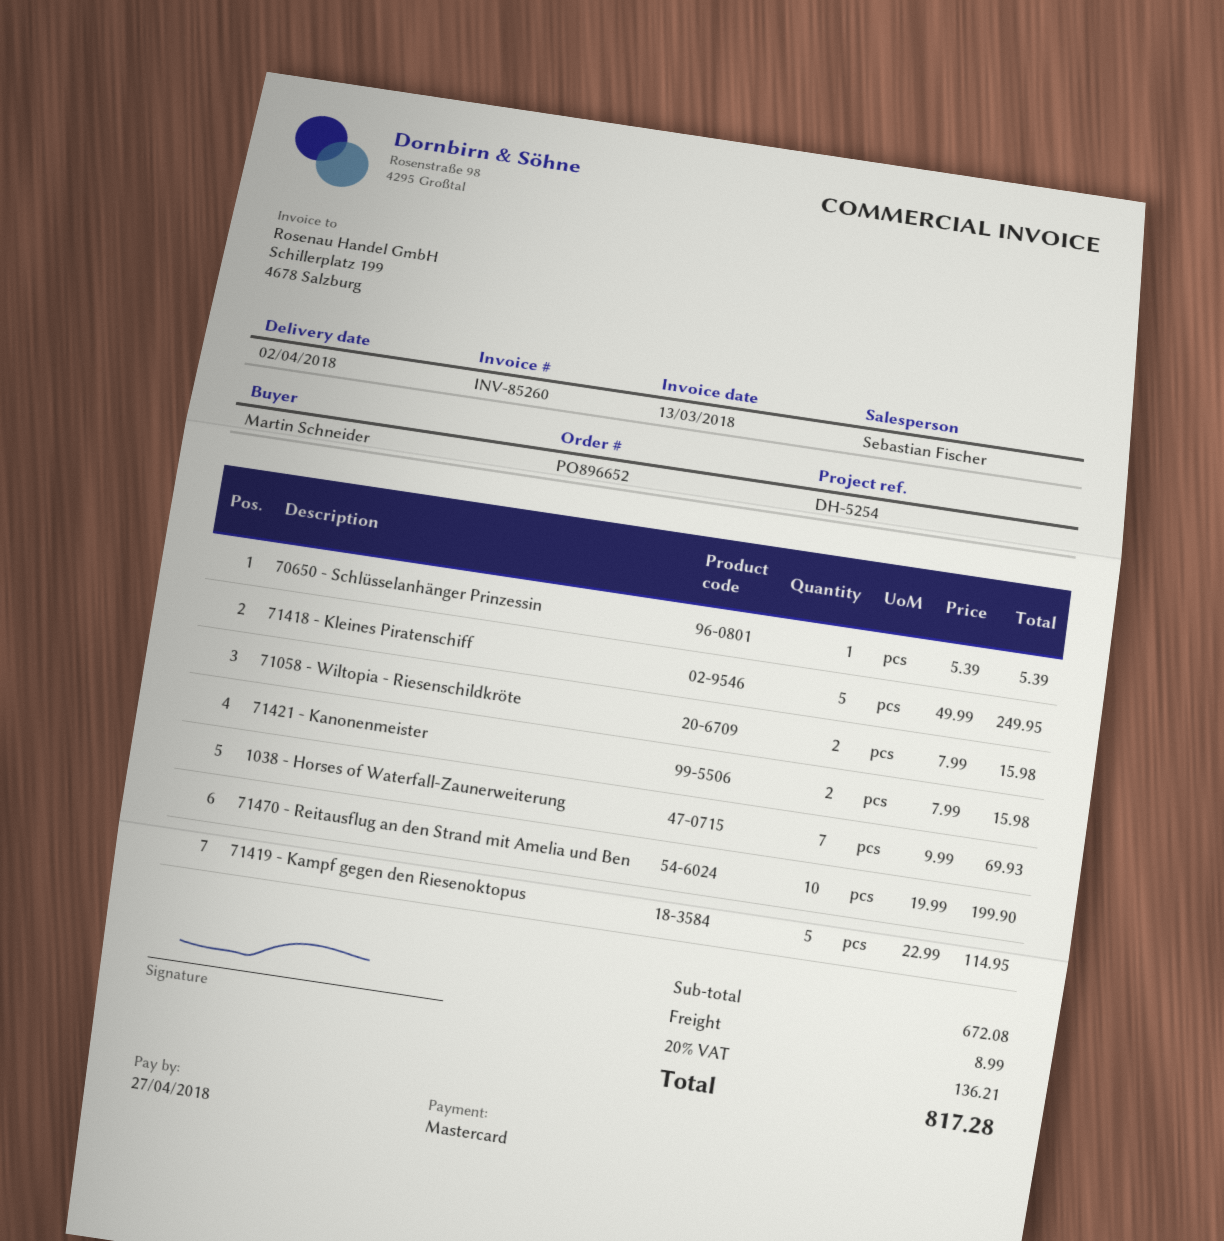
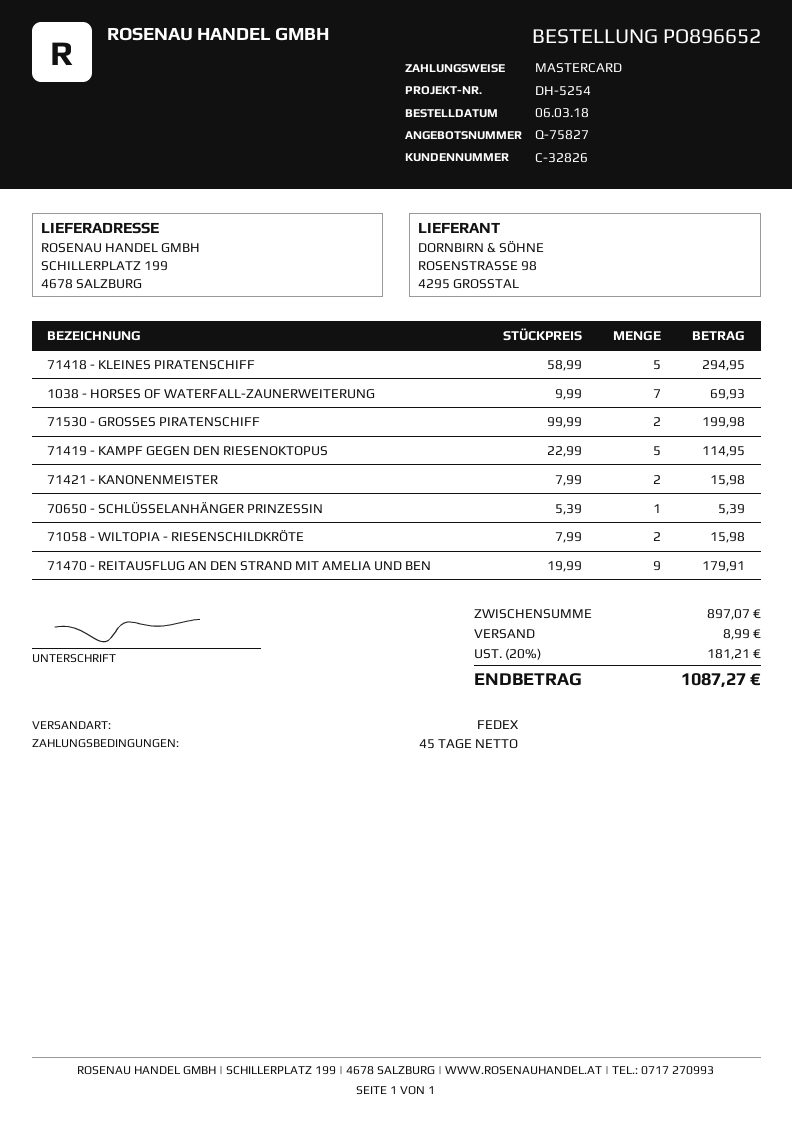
71418 - Kleines Piratenschiff: 5 x 49.99 = 249.95 -> 5 x 58.99 = 294.95
71470 - Reitausflug an den Strand mit Amelia und Ben: 10 x 19.99 = 199.90 -> 9 x 19.99 = 179.91
71530 - GROSSES PIRATENSCHIFF: none -> 2 x 99.99 = 199.98
subtotal: 672.08 -> 897.07
tax: 20% = 136.21 -> 20% = 181.21
total: 817.28 -> 1087.27

